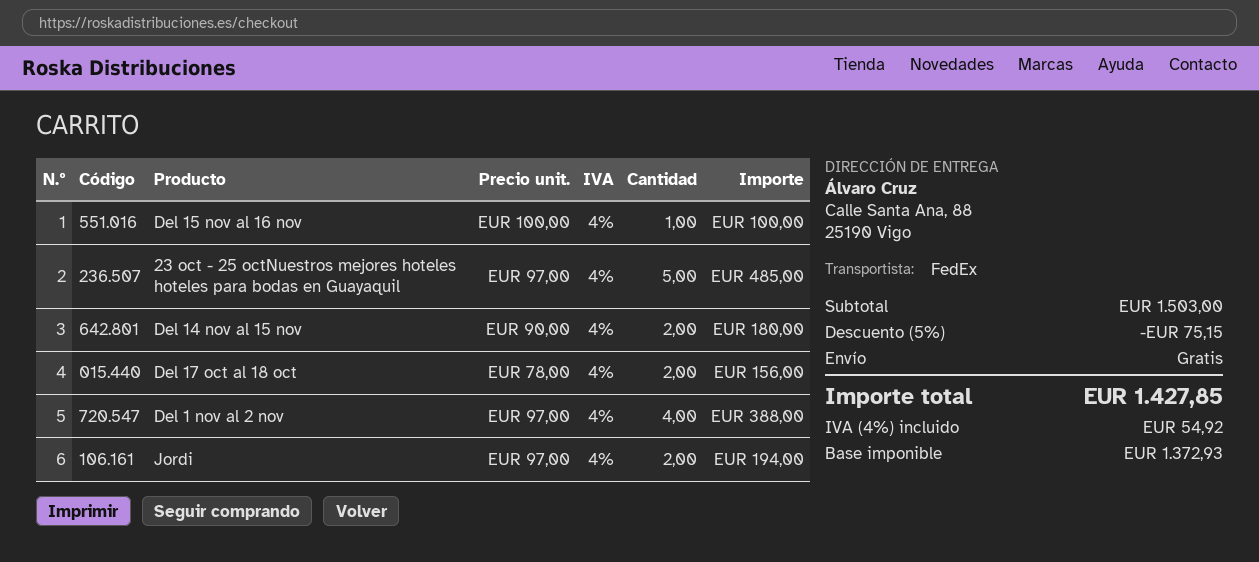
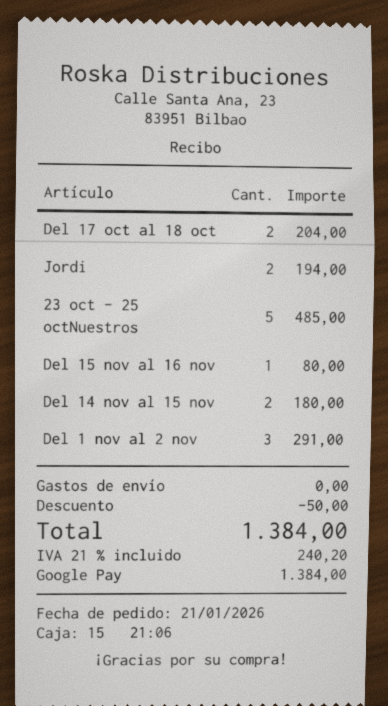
Del 15 nov al 16 nov: 1 for 100.00 -> 1 for 80.00
Del 17 oct al 18 oct: 2 for 156.00 -> 2 for 204.00
Del 1 nov al 2 nov: 4 for 388.00 -> 3 for 291.00
discount: 75.15 -> 50.00
tax: 4% = 54.92 -> 21% = 240.20
total: 1427.85 -> 1384.00

